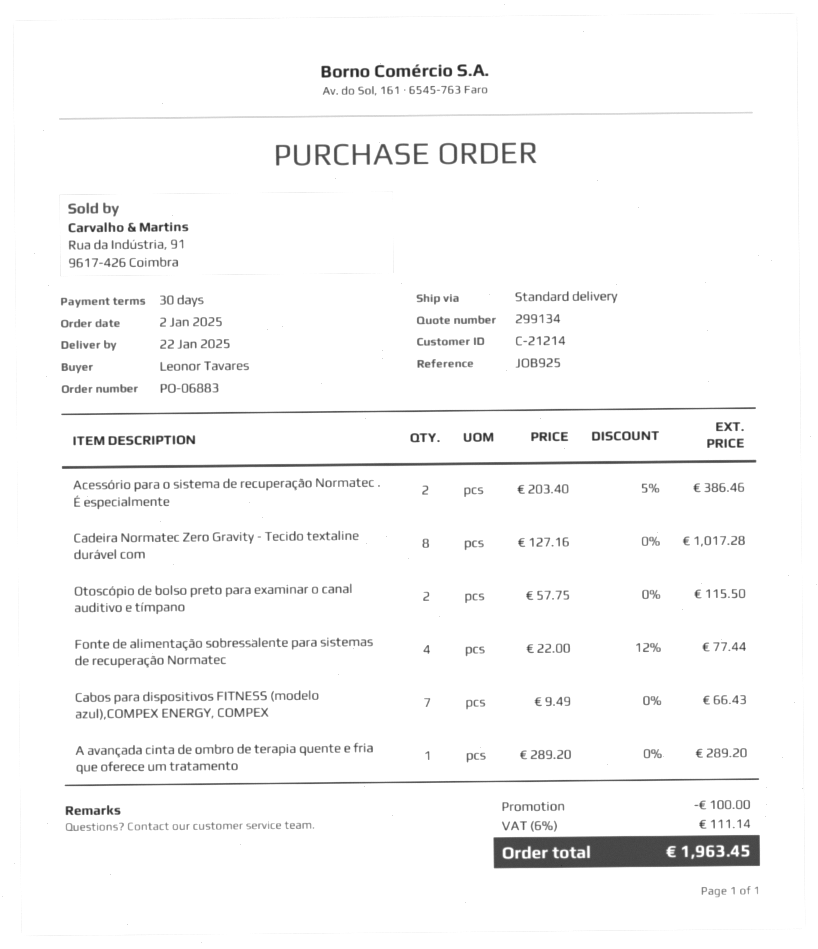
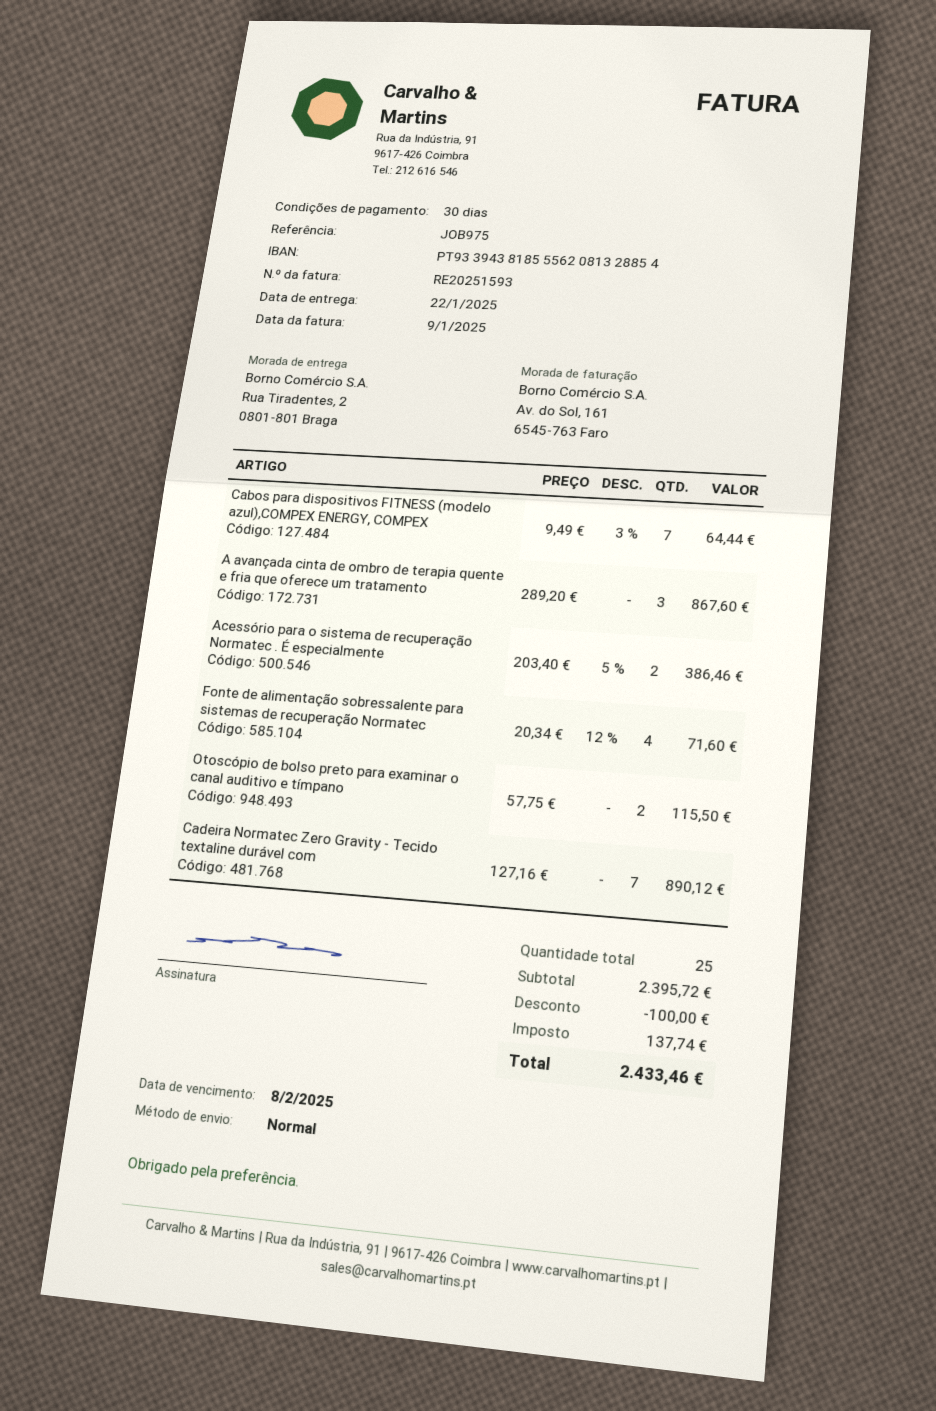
reference: JOB925 -> JOB975
Cadeira Normatec Zero Gravity - Tecido textaline durável com: 8 x 127.16 = 1017.28 -> 7 x 127.16 = 890.12
Fonte de alimentação sobressalente para sistemas de recuperação Normatec: 4 x 22.00 - 12% = 77.44 -> 4 x 20.34 - 12% = 71.60
Cabos para dispositivos FITNESS (modelo azul),COMPEX ENERGY, COMPEX: 7 x 9.49 = 66.43 -> 7 x 9.49 - 3% = 64.44
A avançada cinta de ombro de terapia quente e fria que oferece um tratamento: 1 x 289.20 = 289.20 -> 3 x 289.20 = 867.60
tax: 111.14 -> 137.74
total: 1963.45 -> 2433.46

